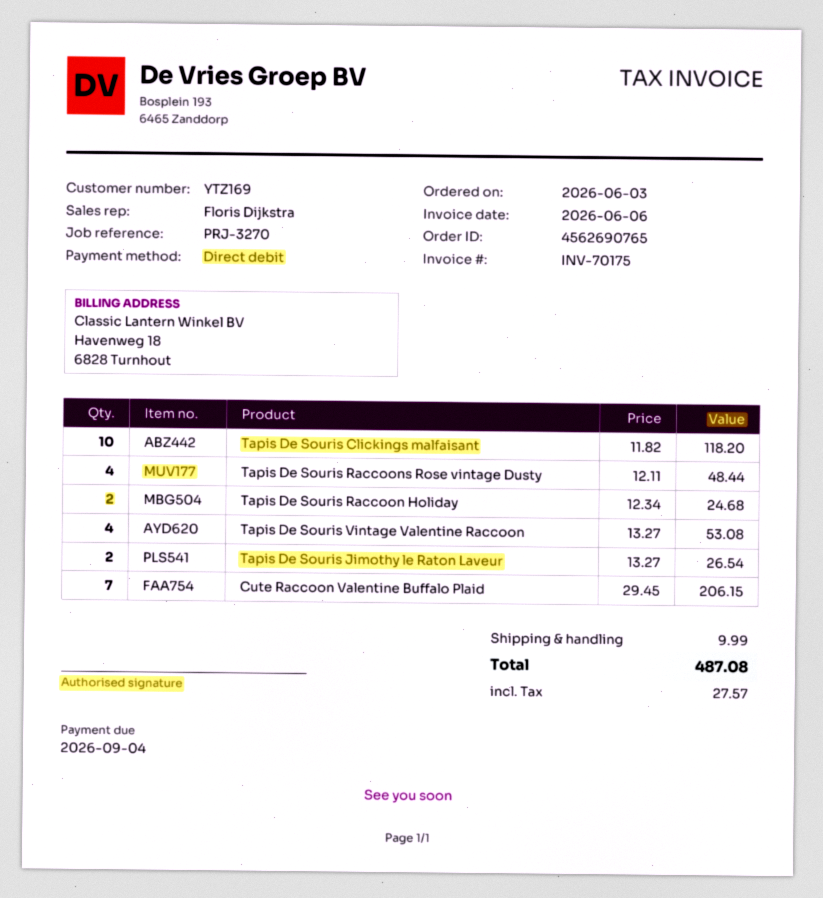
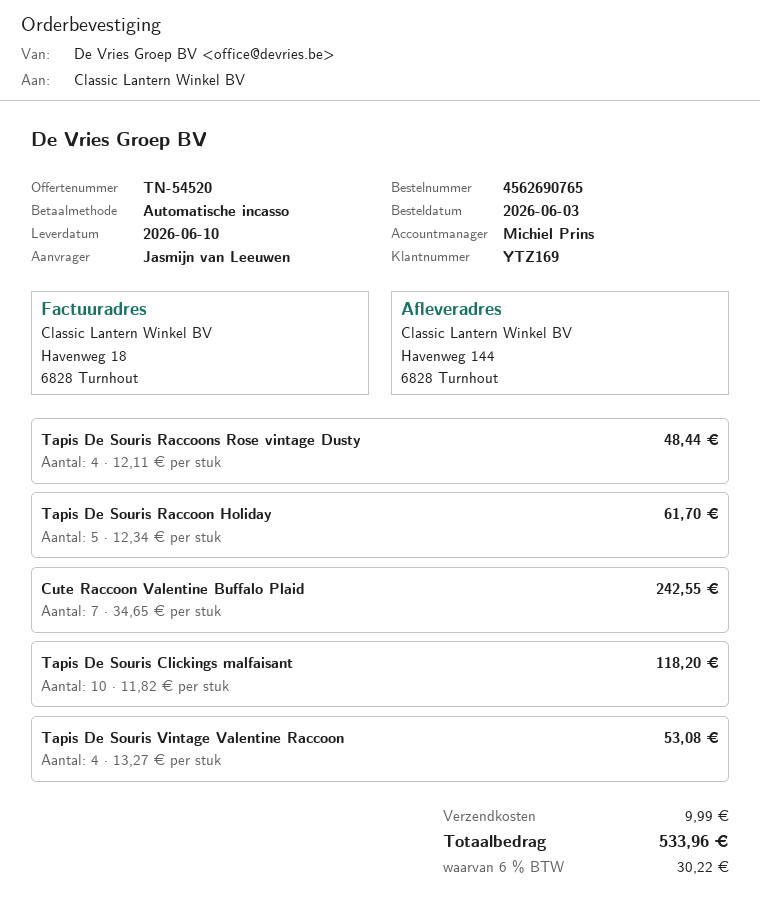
sales rep: Floris Dijkstra -> Michiel Prins
Tapis De Souris Raccoon Holiday: 2 x 12.34 = 24.68 -> 5 x 12.34 = 61.70
Tapis De Souris Jimothy le Raton Laveur: 2 x 13.27 = 26.54 -> none
Cute Raccoon Valentine Buffalo Plaid: 7 x 29.45 = 206.15 -> 7 x 34.65 = 242.55
tax: 27.57 -> 30.22
total: 487.08 -> 533.96

